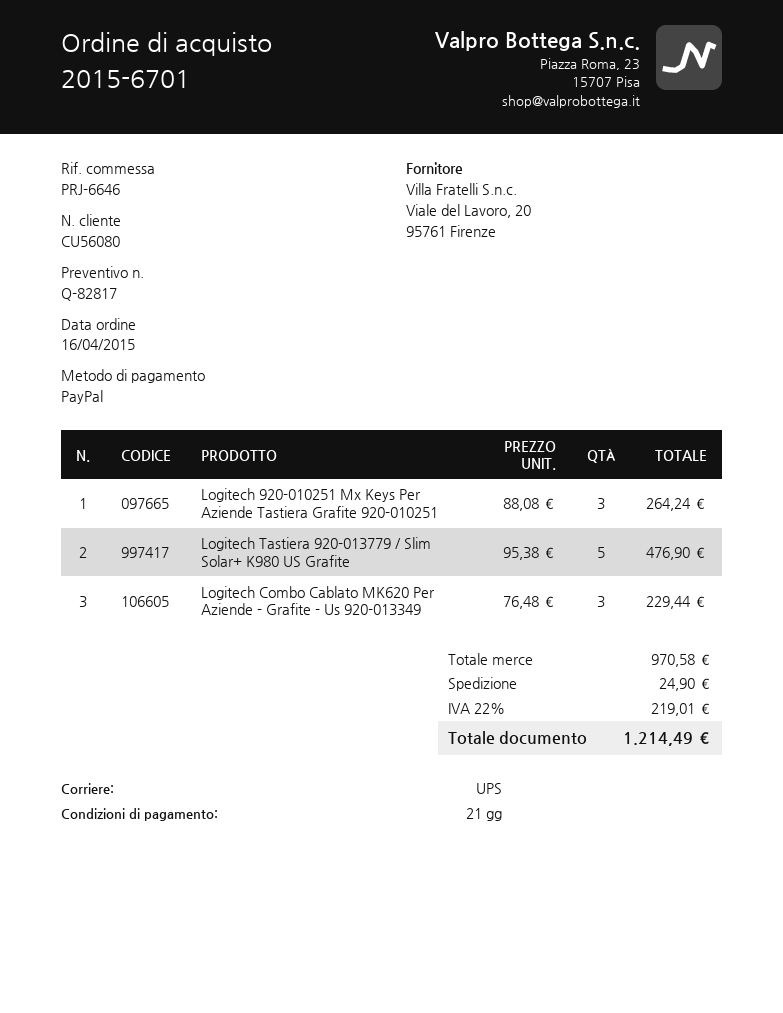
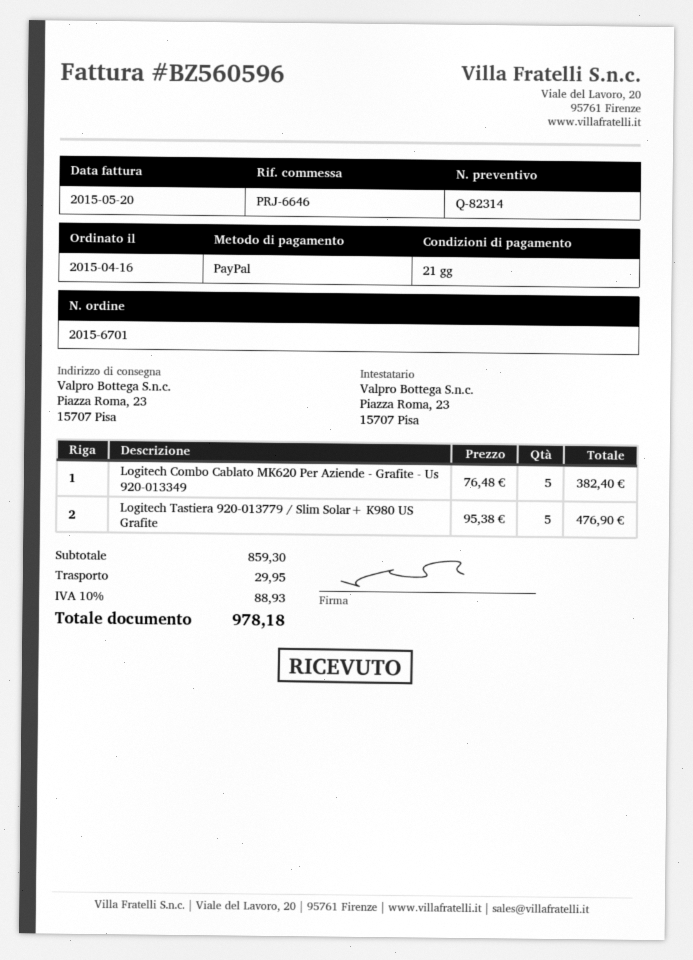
quote number: Q-82817 -> Q-82314
Logitech 920-010251 Mx Keys Per Aziende Tastiera Grafite 920-010251: 3 x 88.08 = 264.24 -> none
Logitech Combo Cablato MK620 Per Aziende - Grafite - Us 920-013349: 3 x 76.48 = 229.44 -> 5 x 76.48 = 382.40
subtotal: 970.58 -> 859.30
shipping: 24.90 -> 29.95
tax: 22% = 219.01 -> 10% = 88.93
total: 1214.49 -> 978.18

